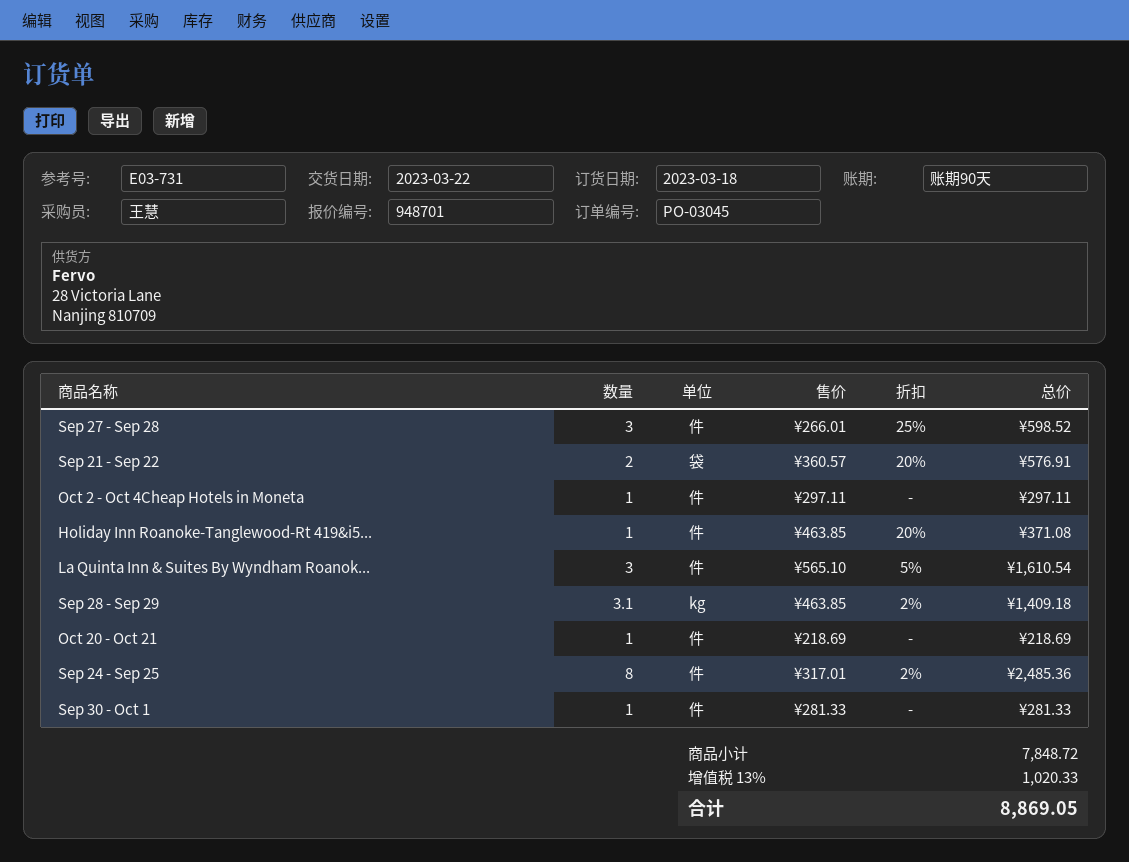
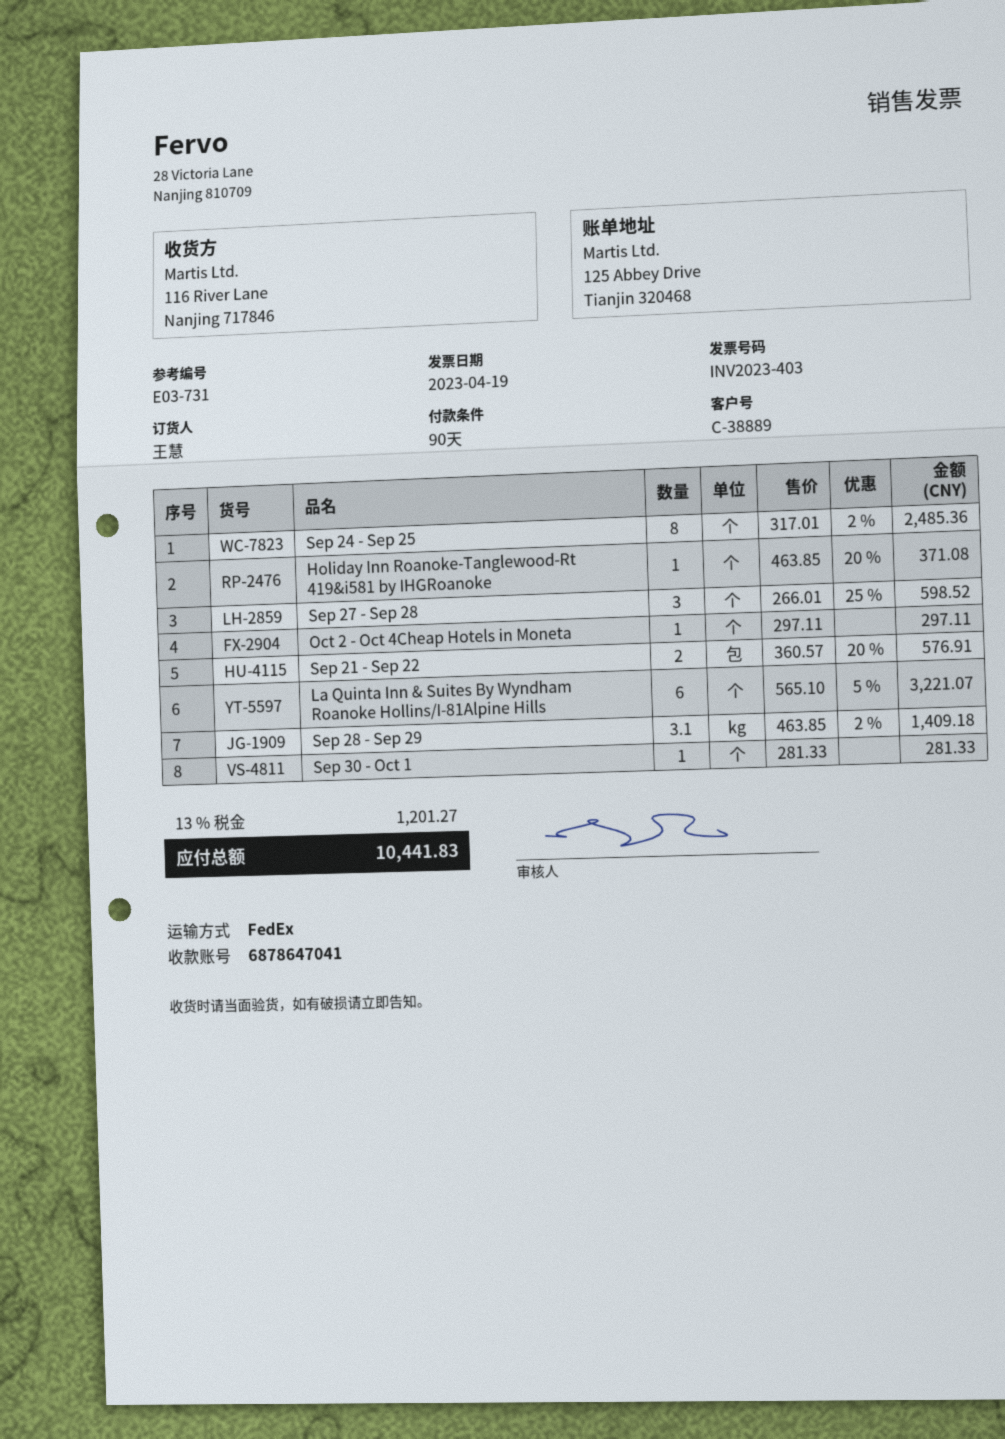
La Quinta Inn & Suites By Wyndham Roanok...: 3 x 565.10 - 5% = 1610.54 -> 6 x 565.10 - 5% = 3221.07
Oct 20 - Oct 21: 1 x 218.69 = 218.69 -> none
tax: 13% = 1020.33 -> 13% = 1201.27
total: 8869.05 -> 10441.83

